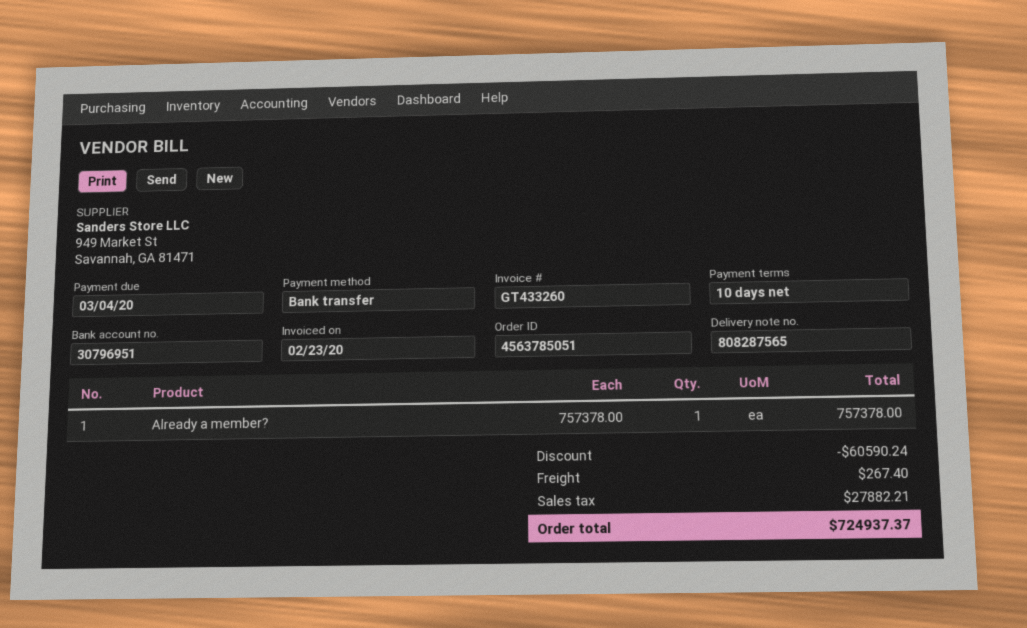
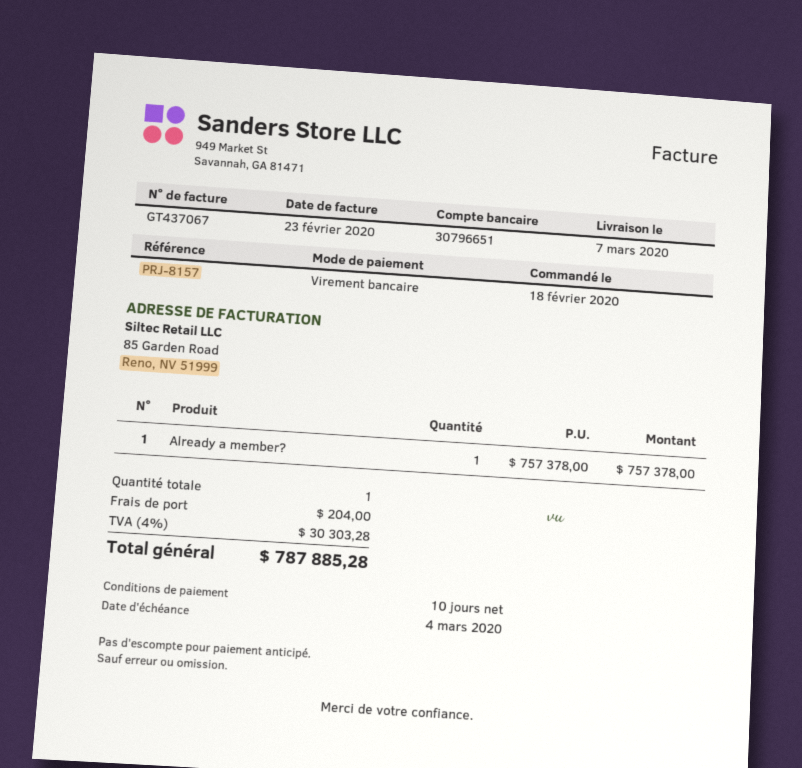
invoice number: GT433260 -> GT437067
bank account: 30796951 -> 30796651
discount: 60590.24 -> none
shipping: 267.40 -> 204.00
tax: 27882.21 -> 30303.28
total: 724937.37 -> 787885.28

